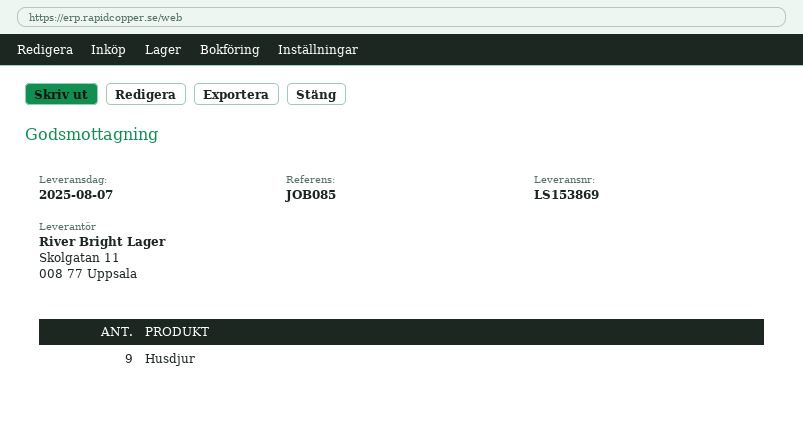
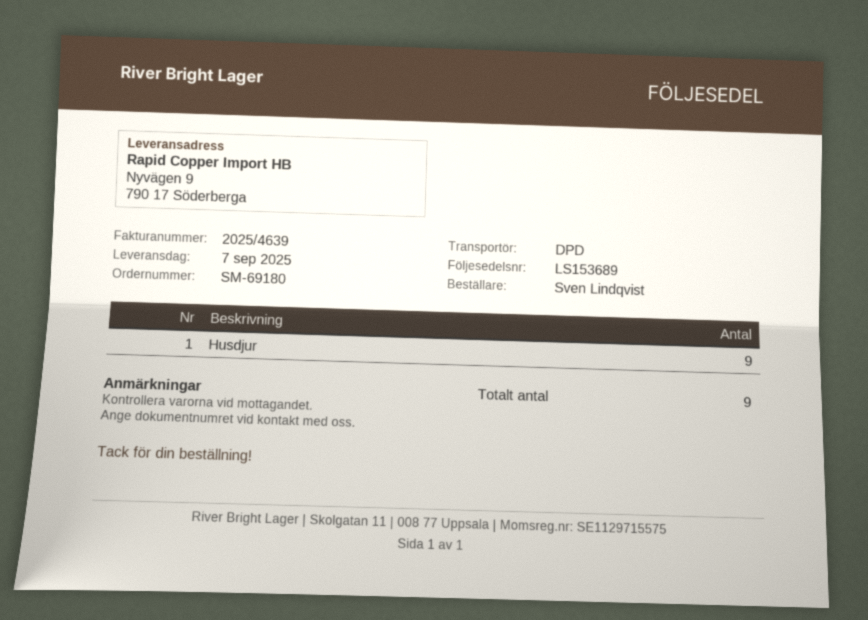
delivery note number: LS153869 -> LS153689
delivery date: 2025-08-07 -> 2025-09-07

